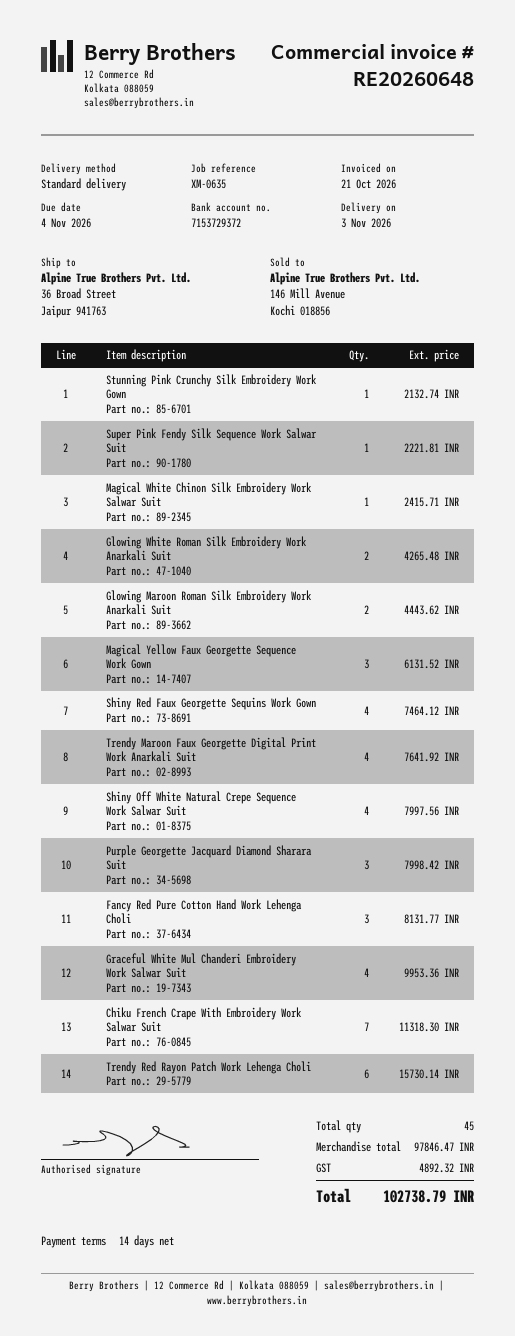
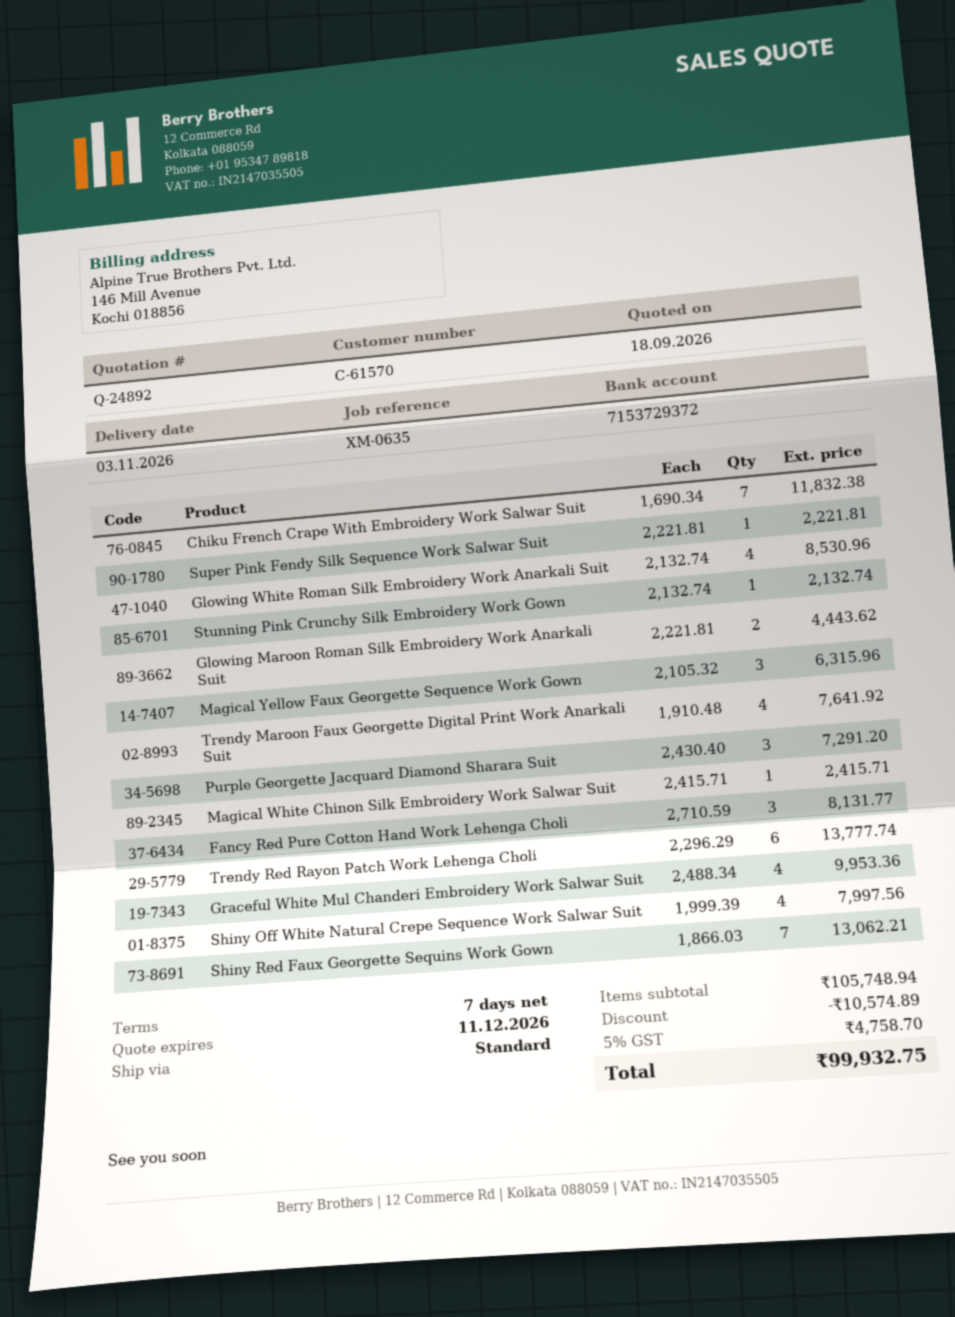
payment terms: 14 days -> 7 days
Glowing White Roman Silk Embroidery Work Anarkali Suit: 2 for 4265.48 -> 4 for 8530.96
Magical Yellow Faux Georgette Sequence Work Gown: 3 for 6131.52 -> 3 for 6315.96
Shiny Red Faux Georgette Sequins Work Gown: 4 for 7464.12 -> 7 for 13062.21
Purple Georgette Jacquard Diamond Sharara Suit: 3 for 7998.42 -> 3 for 7291.20
Chiku French Crape With Embroidery Work Salwar Suit: 7 for 11318.30 -> 7 for 11832.38
Trendy Red Rayon Patch Work Lehenga Choli: 6 for 15730.14 -> 6 for 13777.74
subtotal: 97846.47 -> 105748.94
discount: none -> 10574.89
tax: 4892.32 -> 4758.70
total: 102738.79 -> 99932.75

